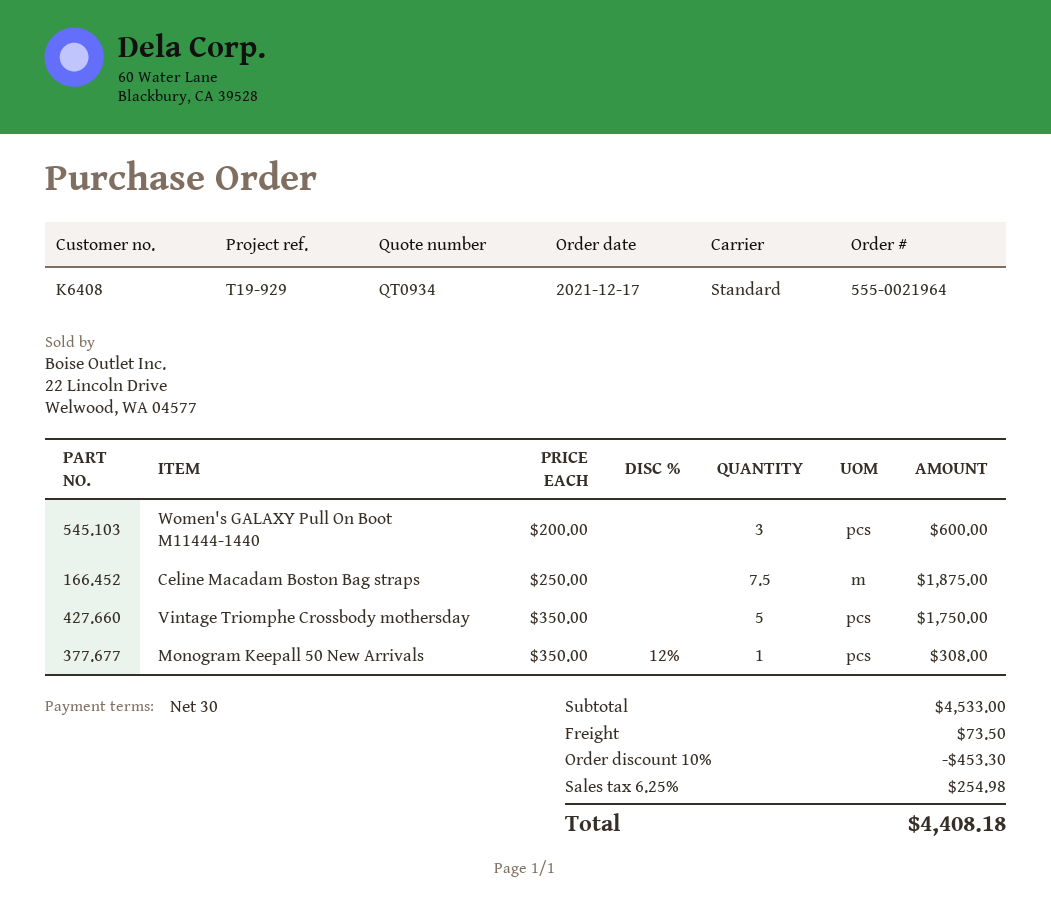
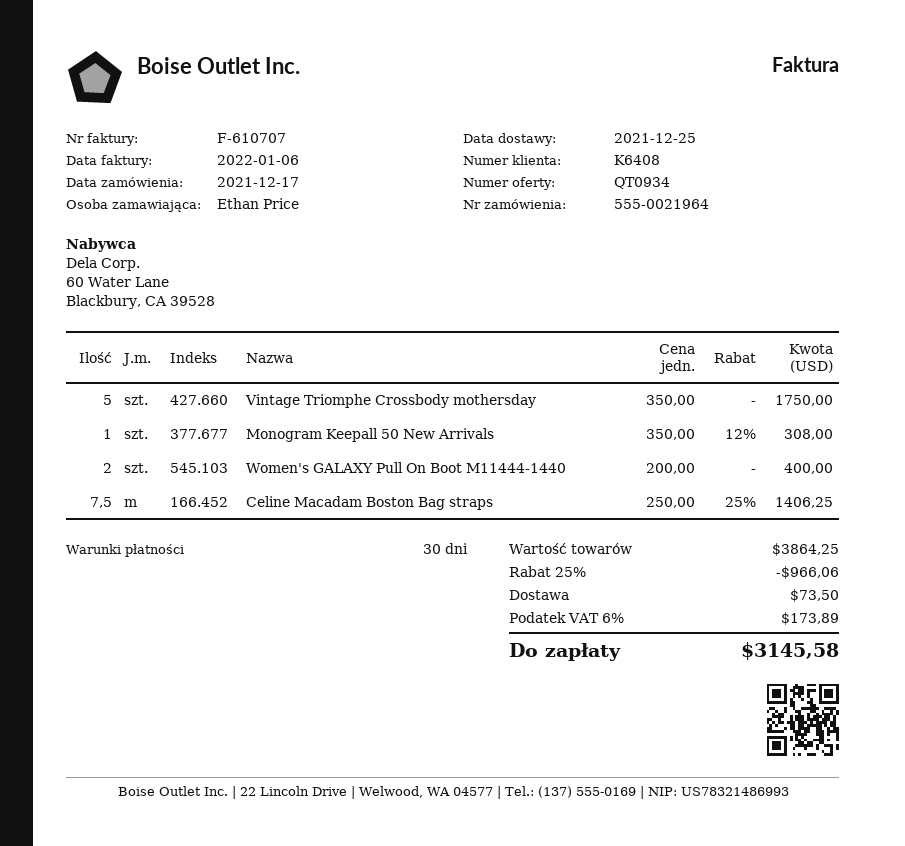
Women's GALAXY Pull On Boot M11444-1440: 3 x 200.00 = 600.00 -> 2 x 200.00 = 400.00
Celine Macadam Boston Bag straps: 7.5 x 250.00 = 1875.00 -> 7.5 x 250.00 - 25% = 1406.25
subtotal: 4533.00 -> 3864.25
discount: 10% = 453.30 -> 25% = 966.06
tax: 6.25% = 254.98 -> 6% = 173.89
total: 4408.18 -> 3145.58

